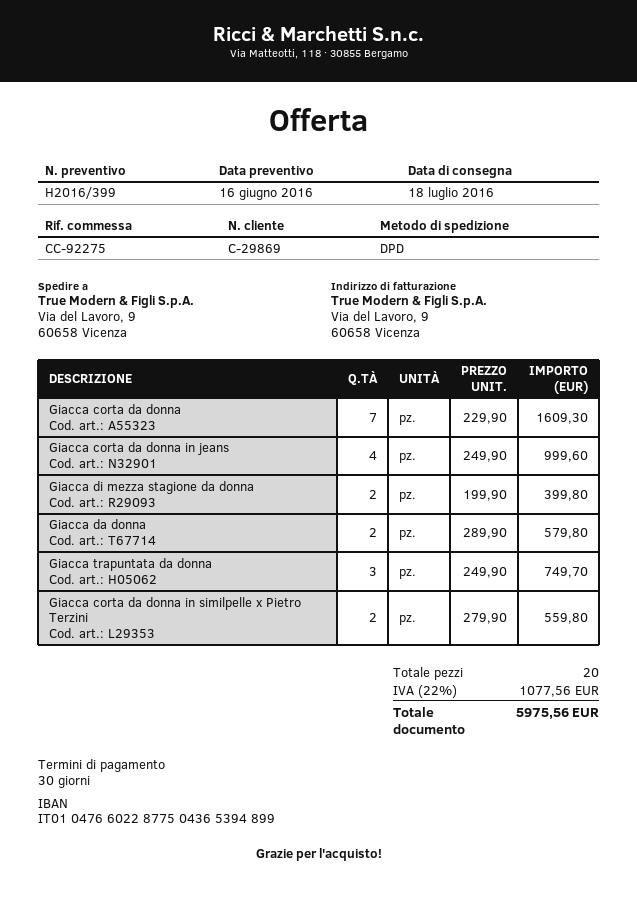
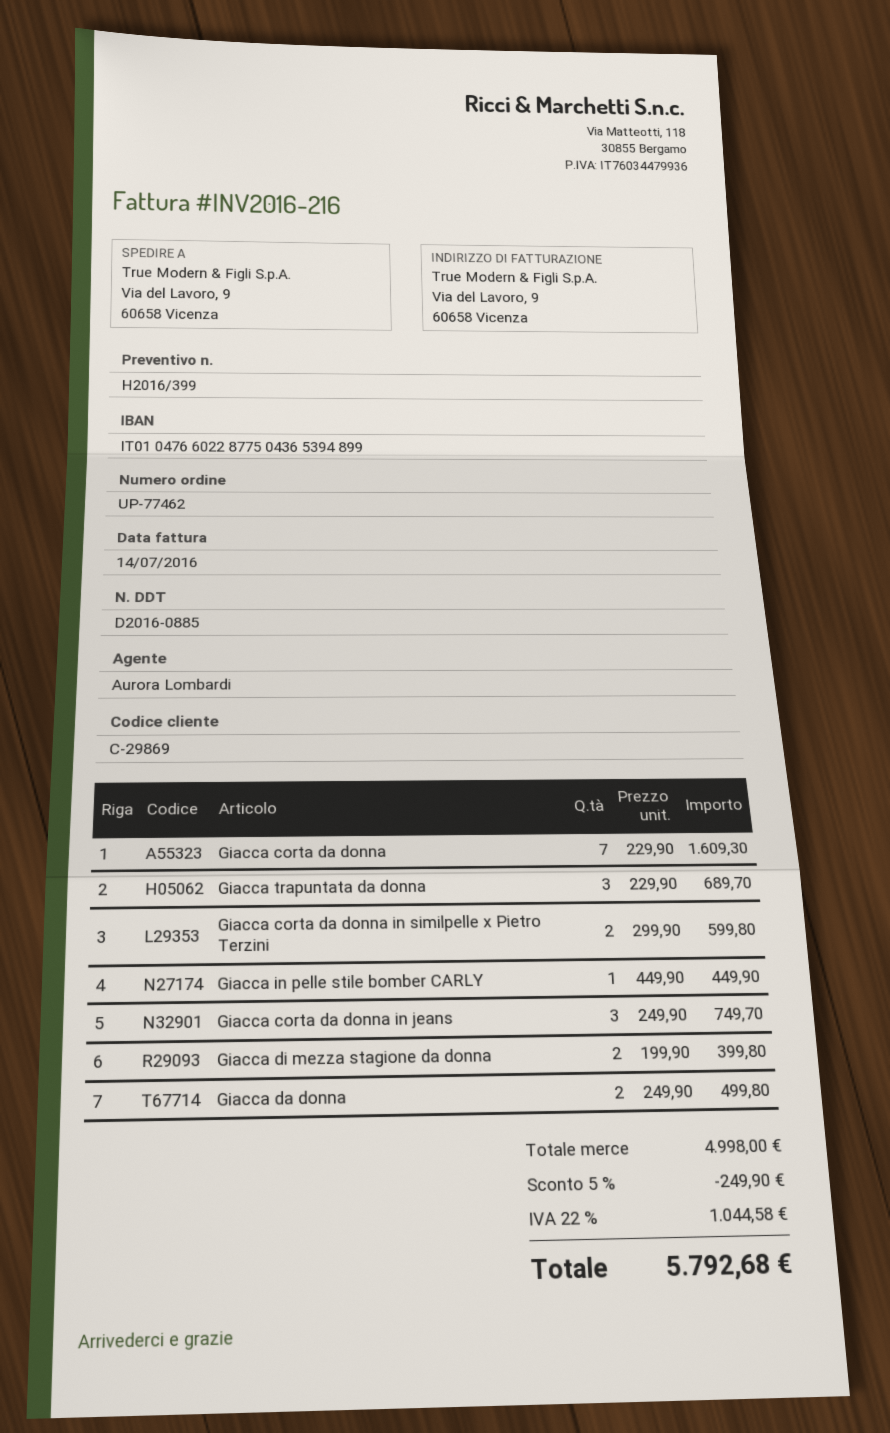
Giacca corta da donna in jeans: 4 x 249.90 = 999.60 -> 3 x 249.90 = 749.70
Giacca da donna: 2 x 289.90 = 579.80 -> 2 x 249.90 = 499.80
Giacca trapuntata da donna: 3 x 249.90 = 749.70 -> 3 x 229.90 = 689.70
Giacca corta da donna in similpelle x Pietro Terzini: 2 x 279.90 = 559.80 -> 2 x 299.90 = 599.80
Giacca in pelle stile bomber CARLY: none -> 1 x 449.90 = 449.90
discount: none -> 5% = 249.90
tax: 22% = 1077.56 -> 22% = 1044.58
total: 5975.56 -> 5792.68

